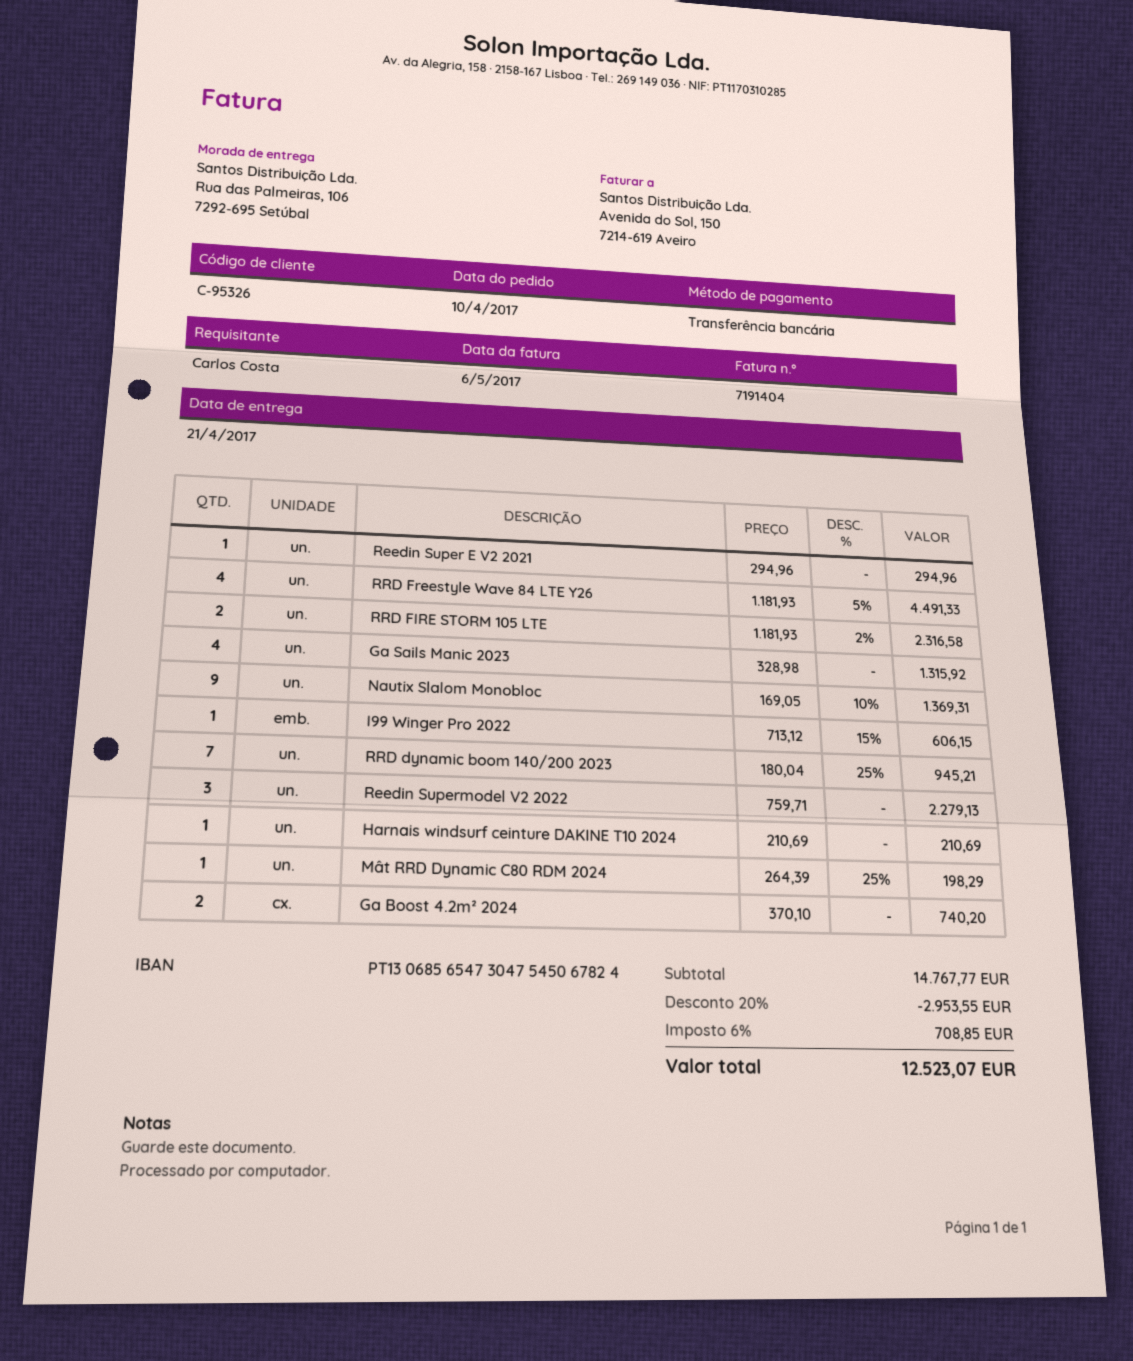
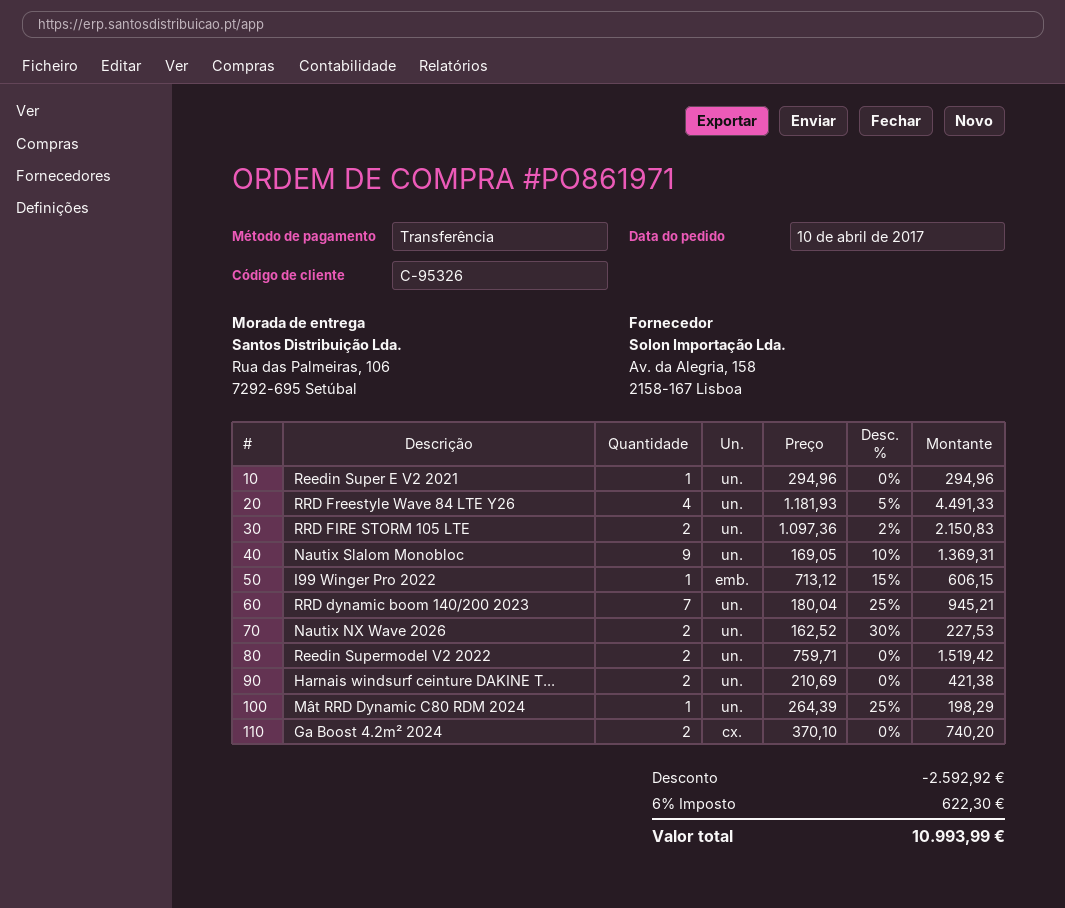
RRD FIRE STORM 105 LTE: 2 x 1181.93 - 2% = 2316.58 -> 2 x 1097.36 - 2% = 2150.83
Ga Sails Manic 2023: 4 x 328.98 = 1315.92 -> none
Reedin Supermodel V2 2022: 3 x 759.71 = 2279.13 -> 2 x 759.71 = 1519.42
Harnais windsurf ceinture DAKINE T10 2024: 1 x 210.69 = 210.69 -> 2 x 210.69 = 421.38
Nautix NX Wave 2026: none -> 2 x 162.52 - 30% = 227.53
discount: 2953.55 -> 2592.92
tax: 6% = 708.85 -> 6% = 622.30
total: 12523.07 -> 10993.99

